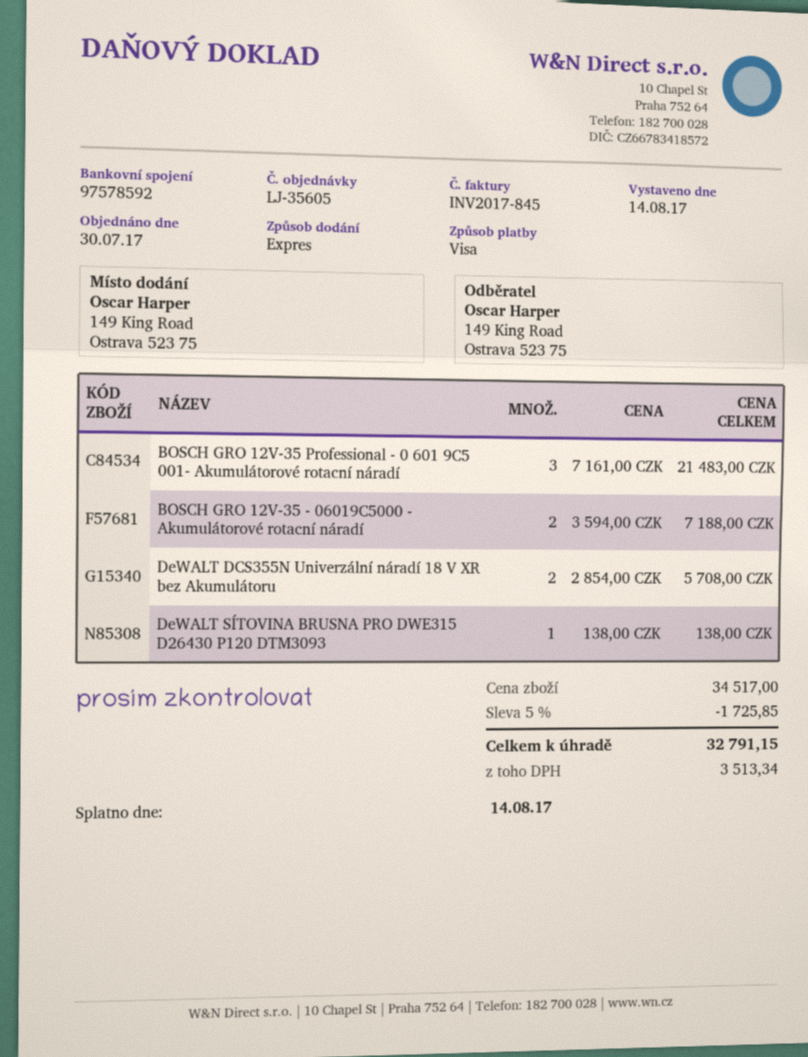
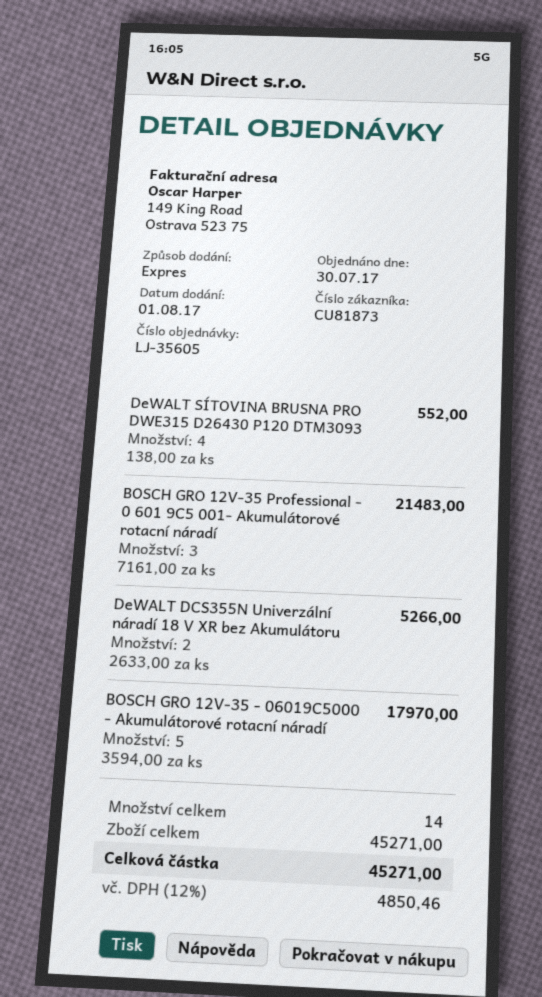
BOSCH GRO 12V-35 - 06019C5000 - Akumulátorové rotacní náradí: 2 x 3594.00 = 7188.00 -> 5 x 3594.00 = 17970.00
DeWALT DCS355N Univerzální náradí 18 V XR bez Akumulátoru: 2 x 2854.00 = 5708.00 -> 2 x 2633.00 = 5266.00
DeWALT SÍTOVINA BRUSNA PRO DWE315 D26430 P120 DTM3093: 1 x 138.00 = 138.00 -> 4 x 138.00 = 552.00
subtotal: 34517.00 -> 45271.00
discount: 5% = 1725.85 -> none
tax: 3513.34 -> 4850.46
total: 32791.15 -> 45271.00

